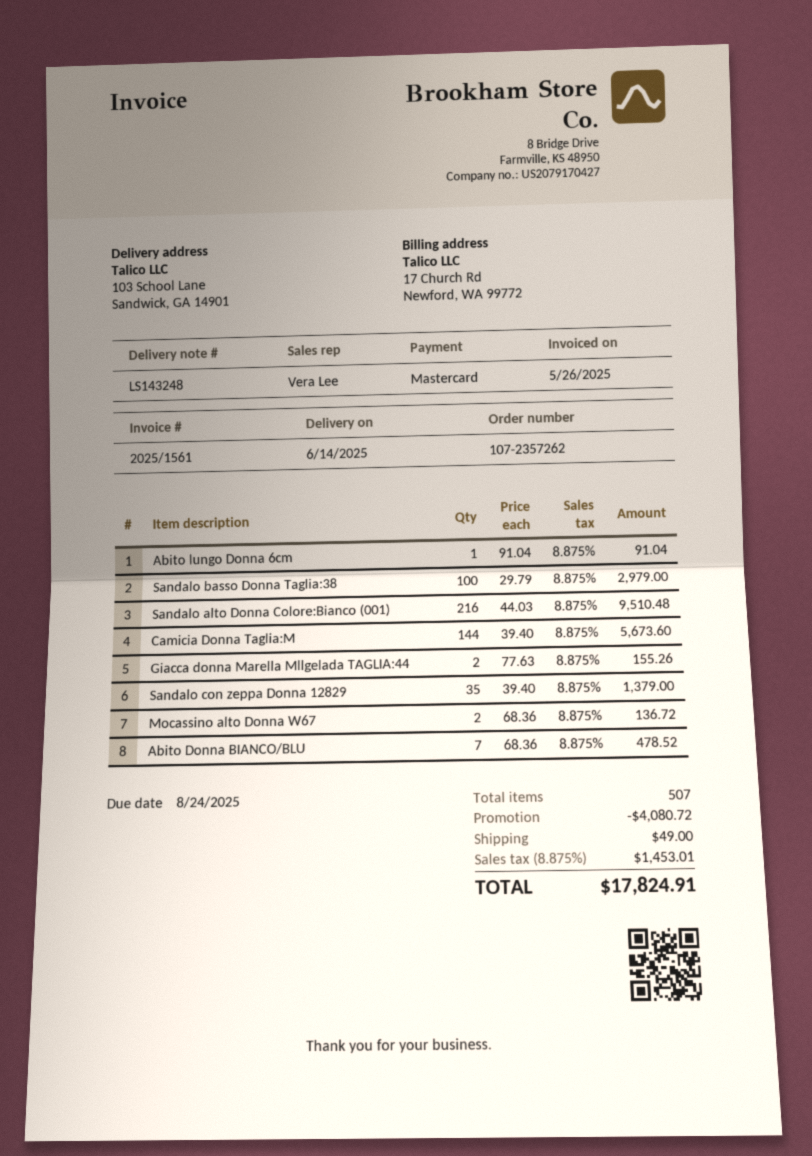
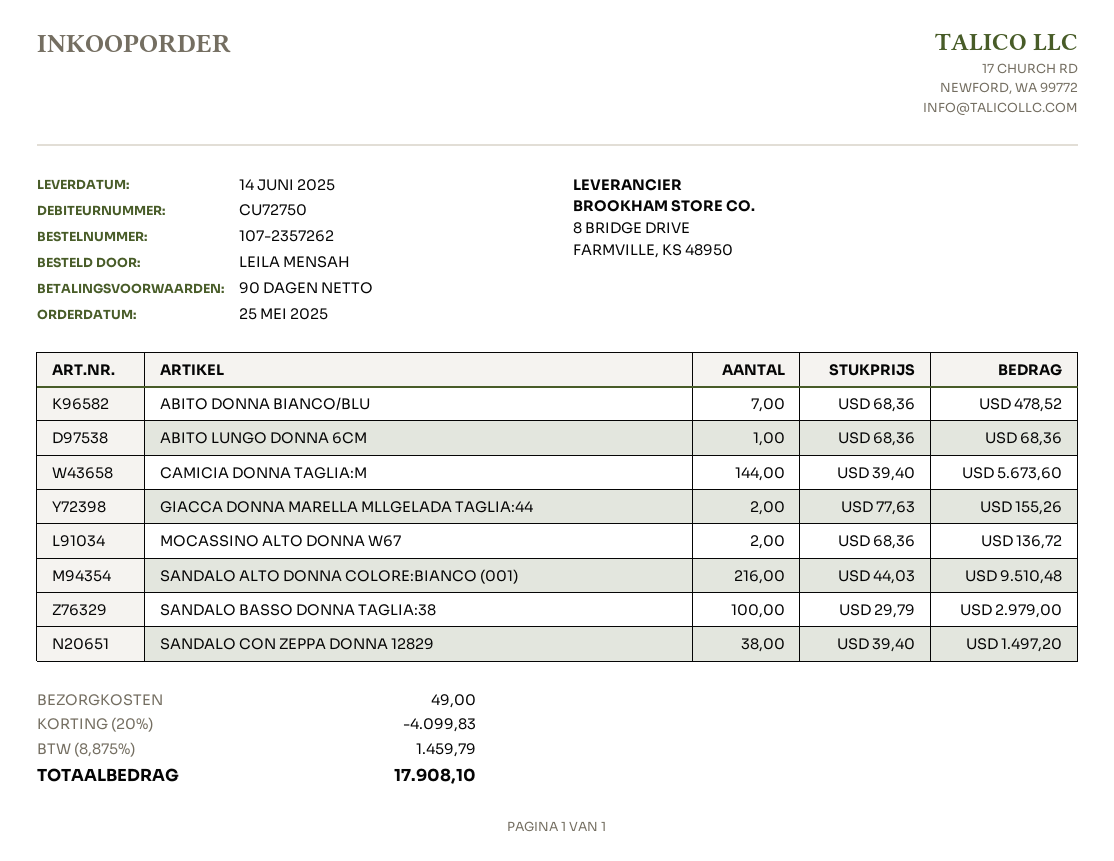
Abito lungo Donna 6cm: 1 x 91.04 = 91.04 -> 1 x 68.36 = 68.36
Sandalo con zeppa Donna 12829: 35 x 39.40 = 1379.00 -> 38 x 39.40 = 1497.20
discount: 4080.72 -> 4099.83
tax: 8.875% = 1453.01 -> 8.875% = 1459.79
total: 17824.91 -> 17908.10

